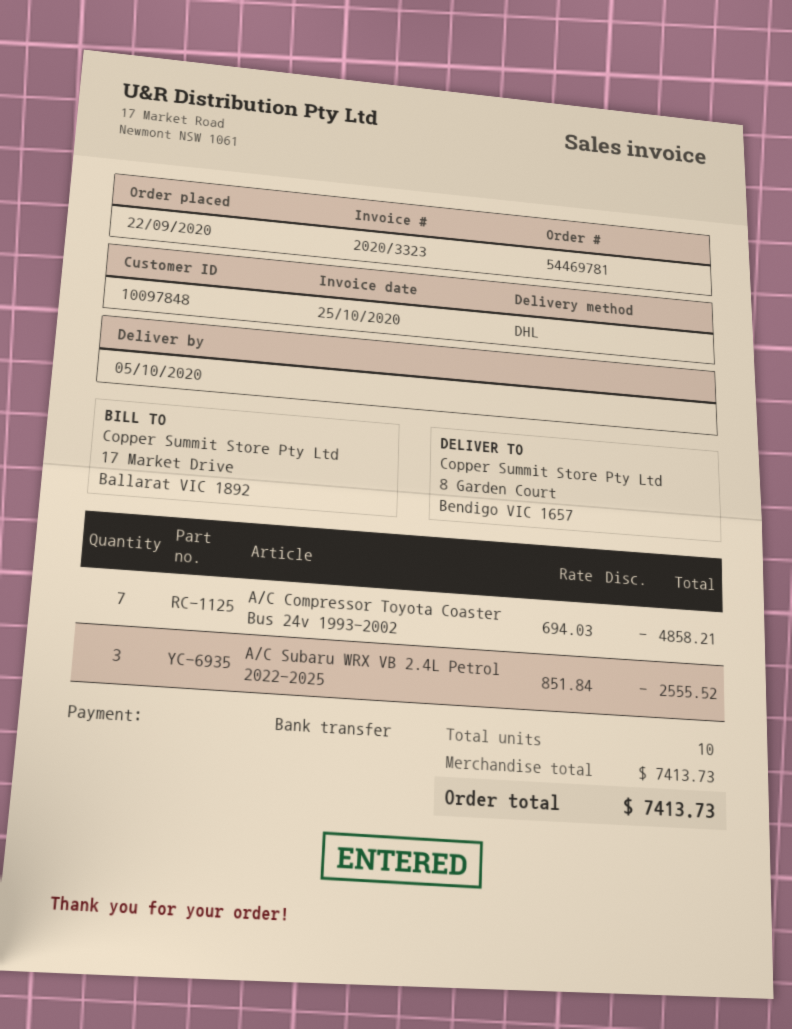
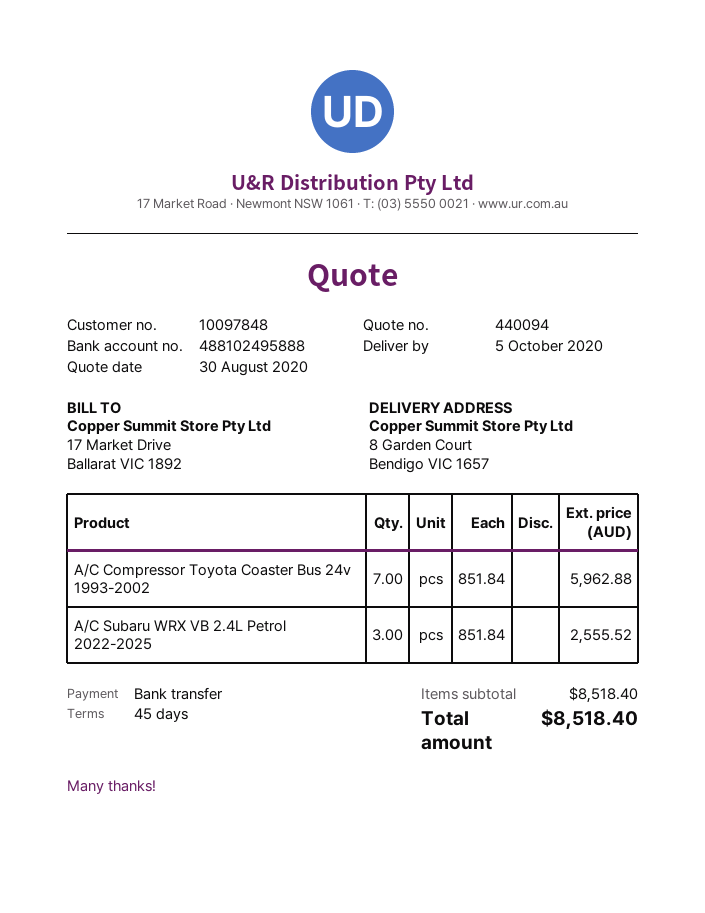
A/C Compressor Toyota Coaster Bus 24v 1993-2002: 7 x 694.03 = 4858.21 -> 7 x 851.84 = 5962.88
subtotal: 7413.73 -> 8518.40
total: 7413.73 -> 8518.40

